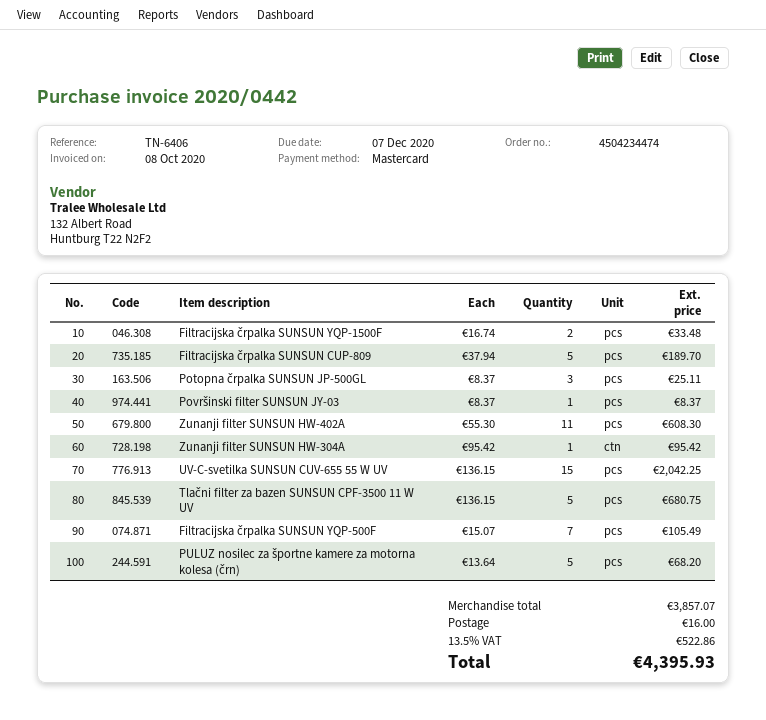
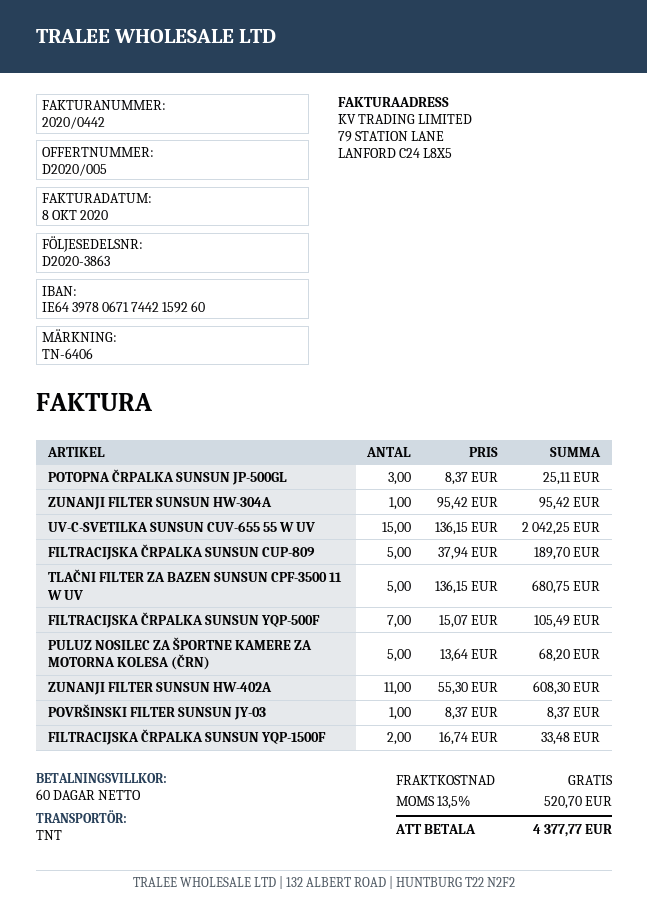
shipping: 16.00 -> 0.00
tax: 13.5% = 522.86 -> 13.5% = 520.70
total: 4395.93 -> 4377.77

